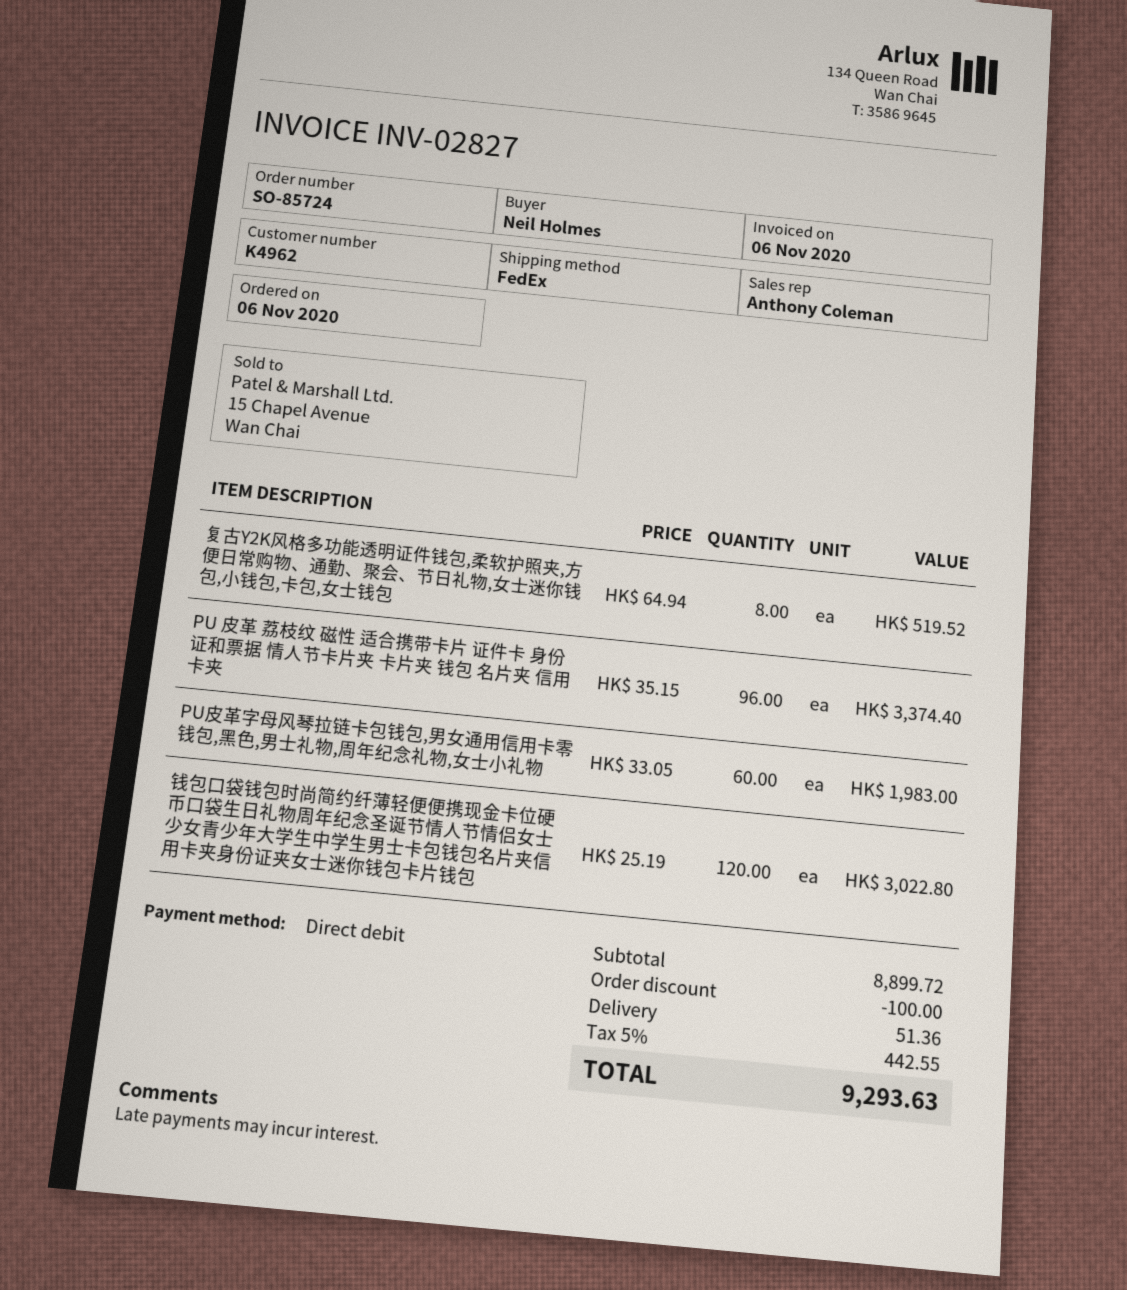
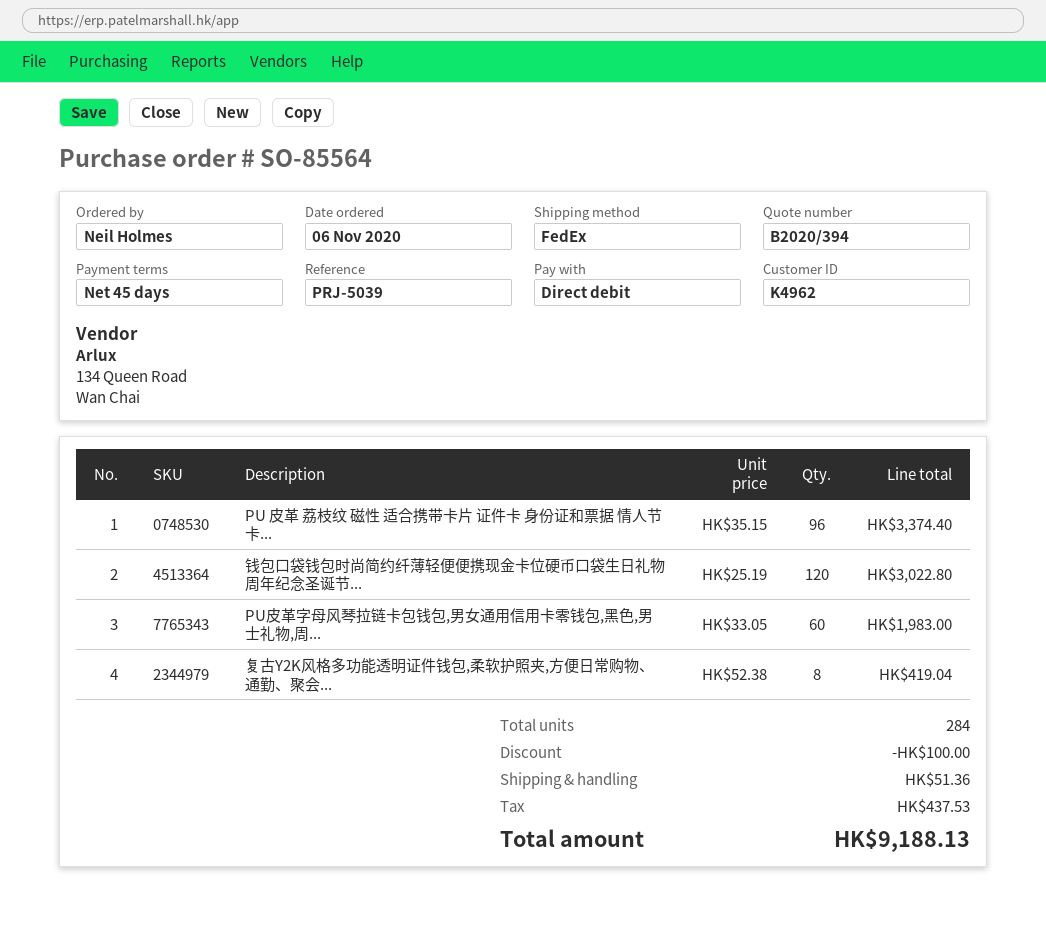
order number: SO-85724 -> SO-85564
复古Y2K风格多功能透明证件钱包,柔软护照夹,方便日常购物、通勤、聚会、节日礼物,女士迷你钱包,小钱包,卡包,女士钱包: 8 x 64.94 = 519.52 -> 8 x 52.38 = 419.04
tax: 442.55 -> 437.53
total: 9293.63 -> 9188.13

